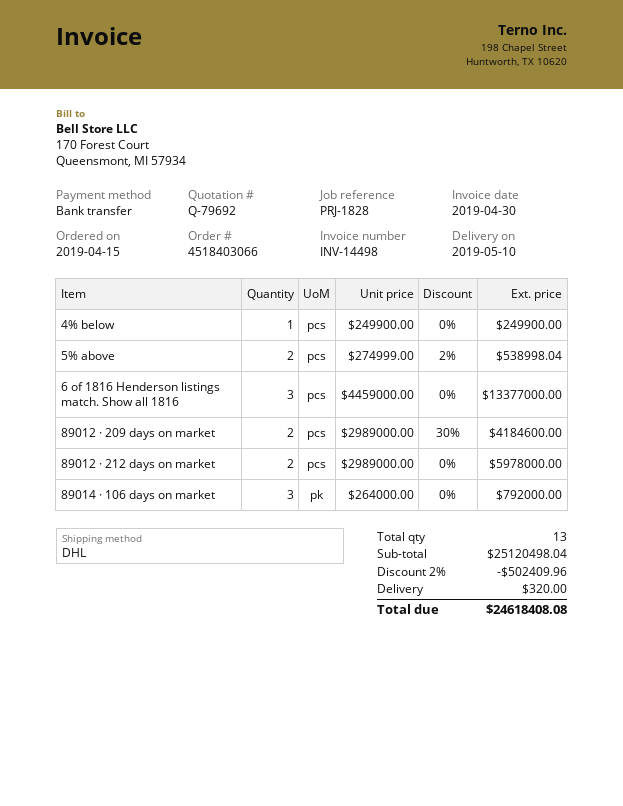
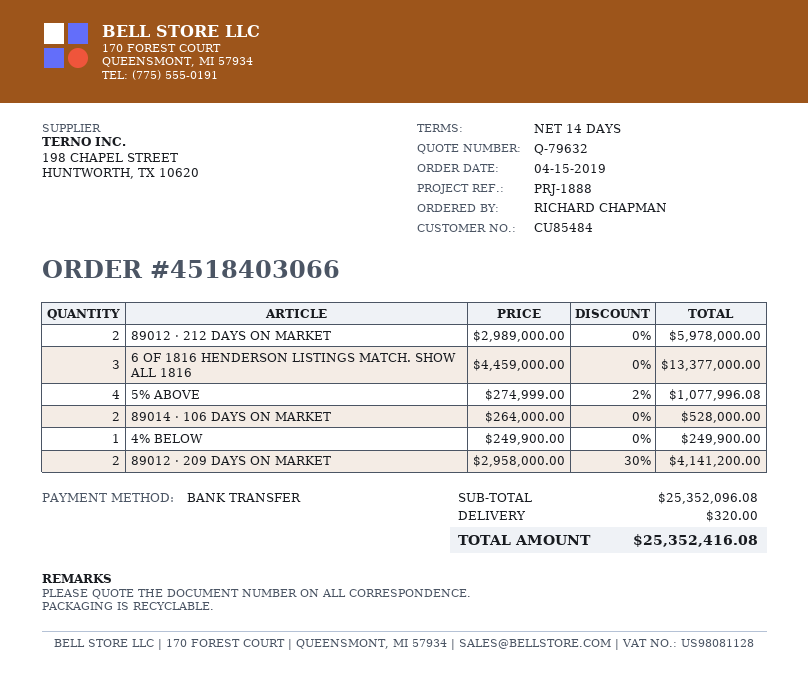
quote number: Q-79692 -> Q-79632
reference: PRJ-1828 -> PRJ-1888
5% above: 2 x 274999.00 - 2% = 538998.04 -> 4 x 274999.00 - 2% = 1077996.08
89012 · 209 days on market: 2 x 2989000.00 - 30% = 4184600.00 -> 2 x 2958000.00 - 30% = 4141200.00
89014 · 106 days on market: 3 x 264000.00 = 792000.00 -> 2 x 264000.00 = 528000.00
subtotal: 25120498.04 -> 25352096.08
discount: 2% = 502409.96 -> none
total: 24618408.08 -> 25352416.08

